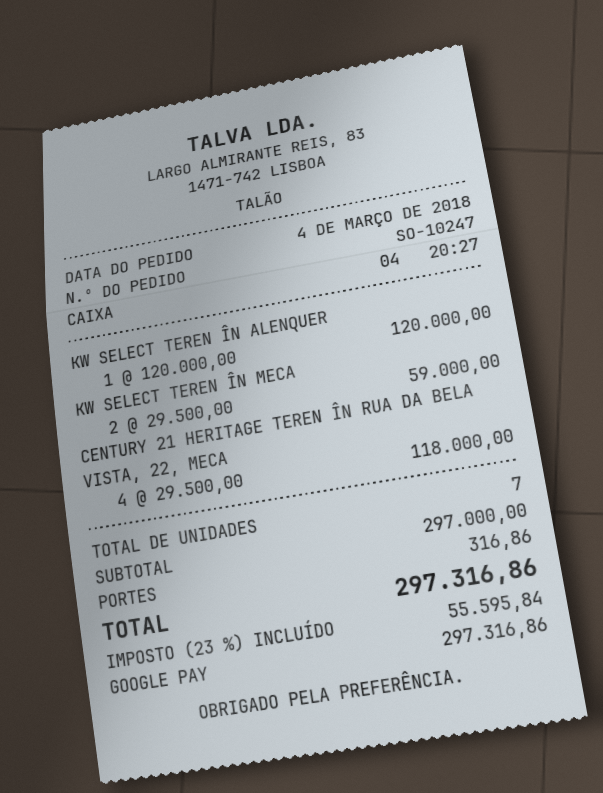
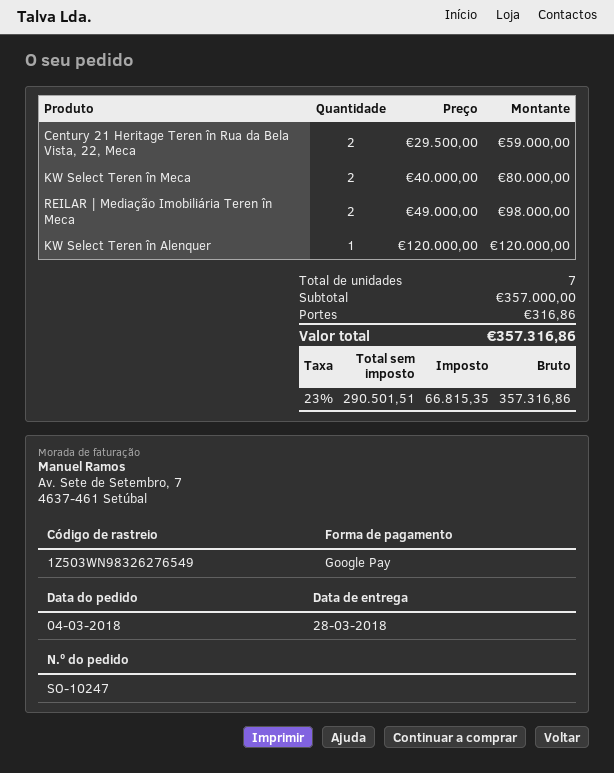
KW SELECT TEREN ÎN MECA: 2 x 29500.00 = 59000.00 -> 2 x 40000.00 = 80000.00
CENTURY 21 HERITAGE TEREN ÎN RUA DA BELA VISTA, 22, MECA: 4 x 29500.00 = 118000.00 -> 2 x 29500.00 = 59000.00
REILAR | Mediação Imobiliária Teren în Meca: none -> 2 x 49000.00 = 98000.00
subtotal: 297000.00 -> 357000.00
tax: 23% = 55595.84 -> 23% = 66815.35
total: 297316.86 -> 357316.86

